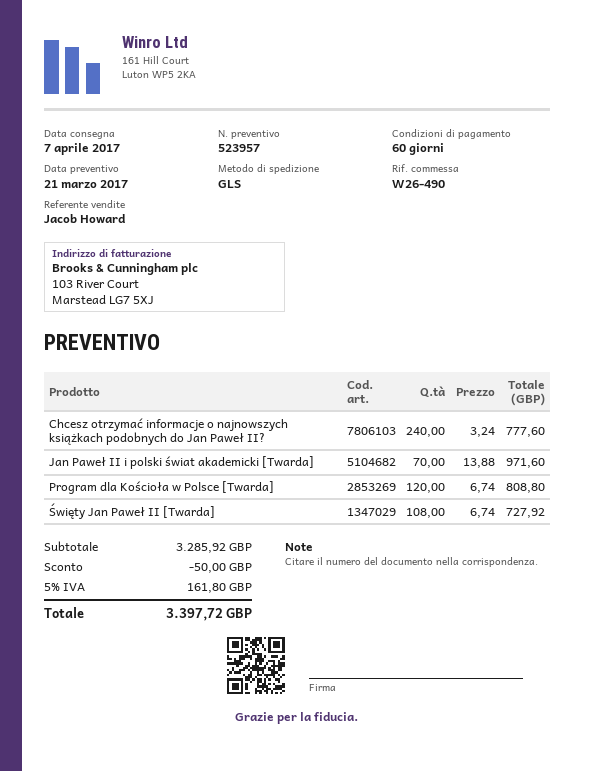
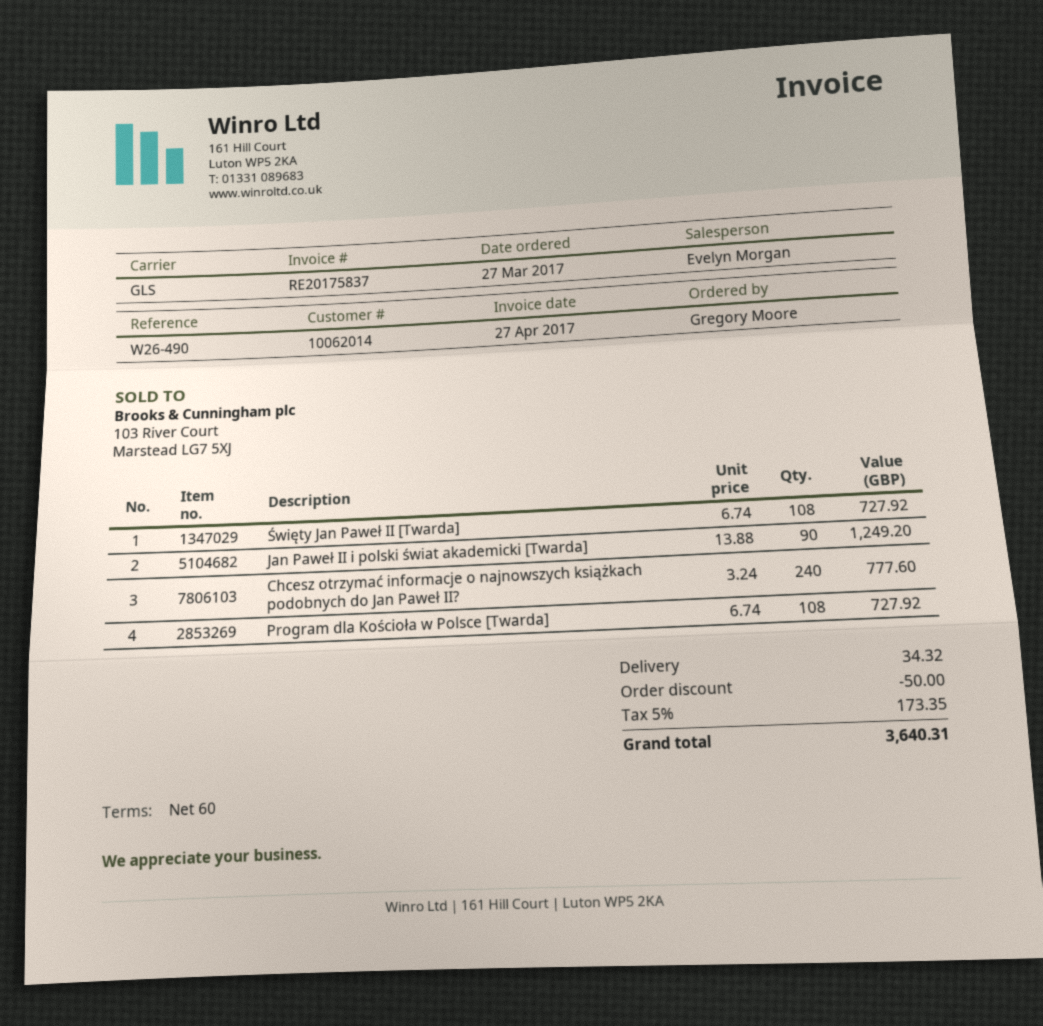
sales rep: Jacob Howard -> Evelyn Morgan
Jan Paweł II i polski świat akademicki [Twarda]: 70 x 13.88 = 971.60 -> 90 x 13.88 = 1249.20
Program dla Kościoła w Polsce [Twarda]: 120 x 6.74 = 808.80 -> 108 x 6.74 = 727.92
shipping: none -> 34.32
tax: 5% = 161.80 -> 5% = 173.35
total: 3397.72 -> 3640.31

